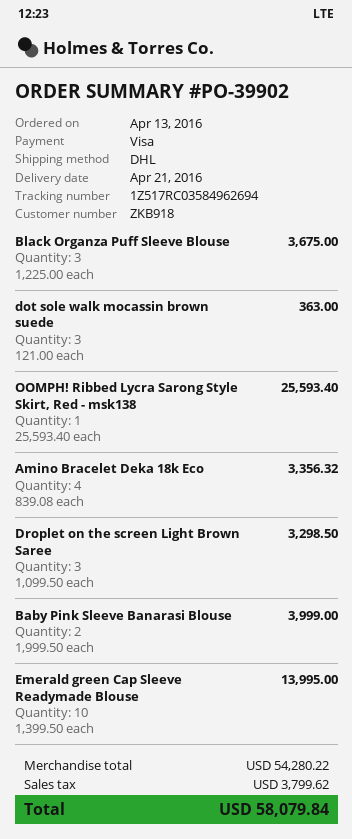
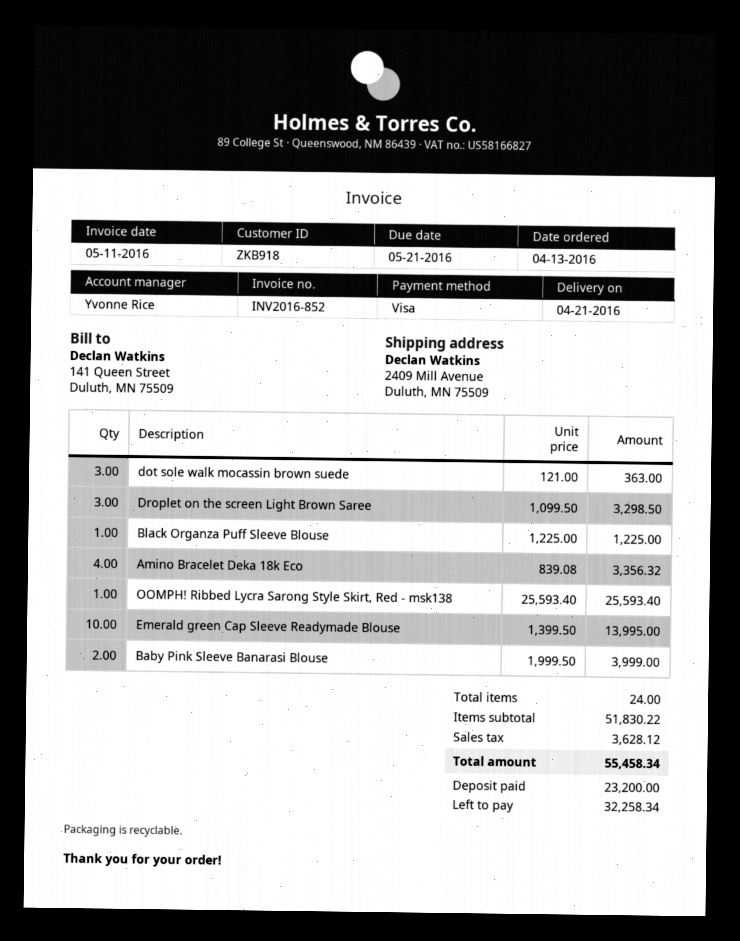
Black Organza Puff Sleeve Blouse: 3 x 1225.00 = 3675.00 -> 1 x 1225.00 = 1225.00
subtotal: 54280.22 -> 51830.22
tax: 3799.62 -> 3628.12
total: 58079.84 -> 55458.34

